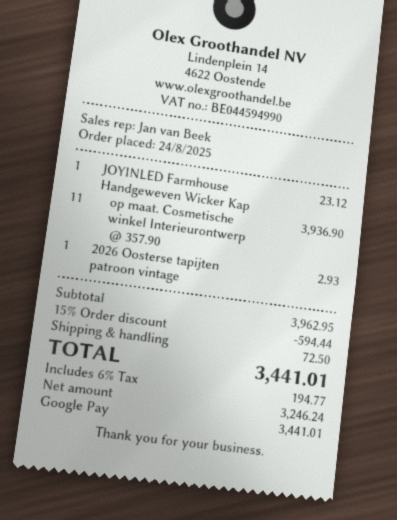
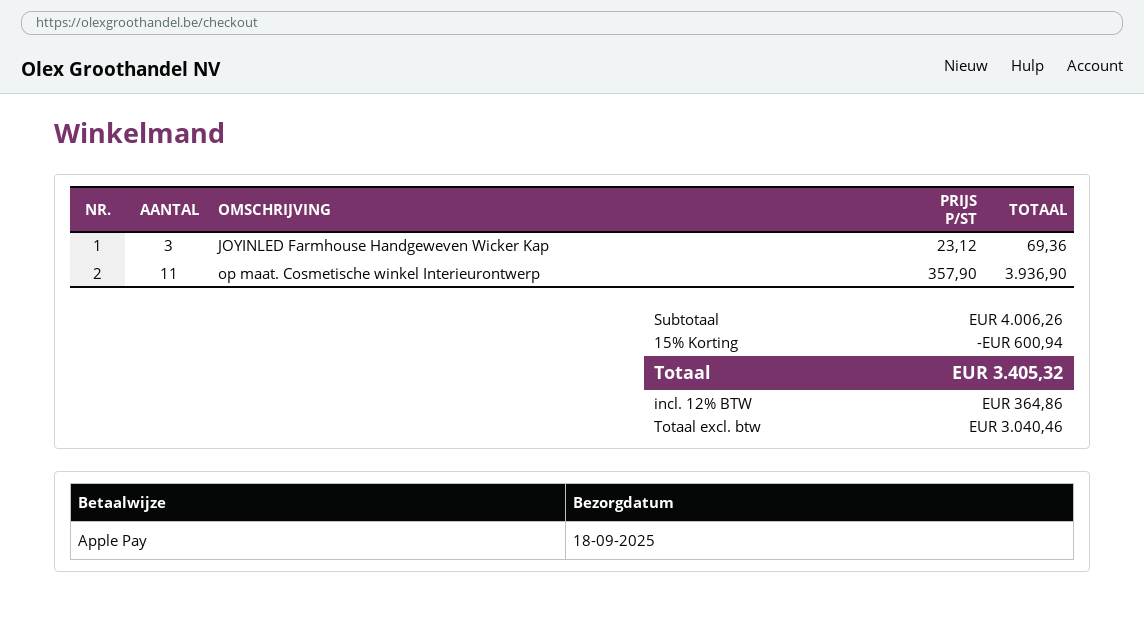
payment method: Google Pay -> Apple Pay
JOYINLED Farmhouse Handgeweven Wicker Kap: 1 x 23.12 = 23.12 -> 3 x 23.12 = 69.36
2026 Oosterse tapijten patroon vintage: 1 x 2.93 = 2.93 -> none
subtotal: 3962.95 -> 4006.26
discount: 15% = 594.44 -> 15% = 600.94
shipping: 72.50 -> none
net: 3246.24 -> 3040.46
tax: 6% = 194.77 -> 12% = 364.86
total: 3441.01 -> 3405.32

